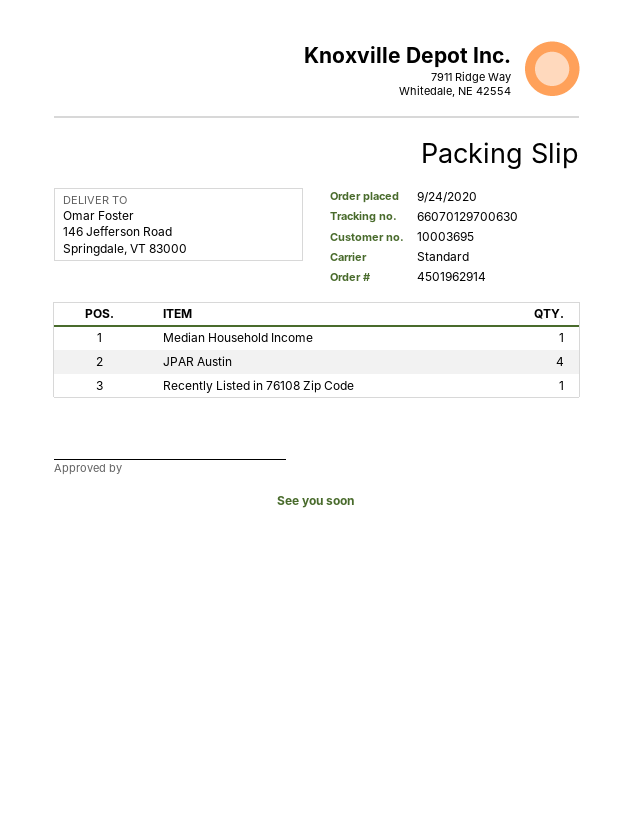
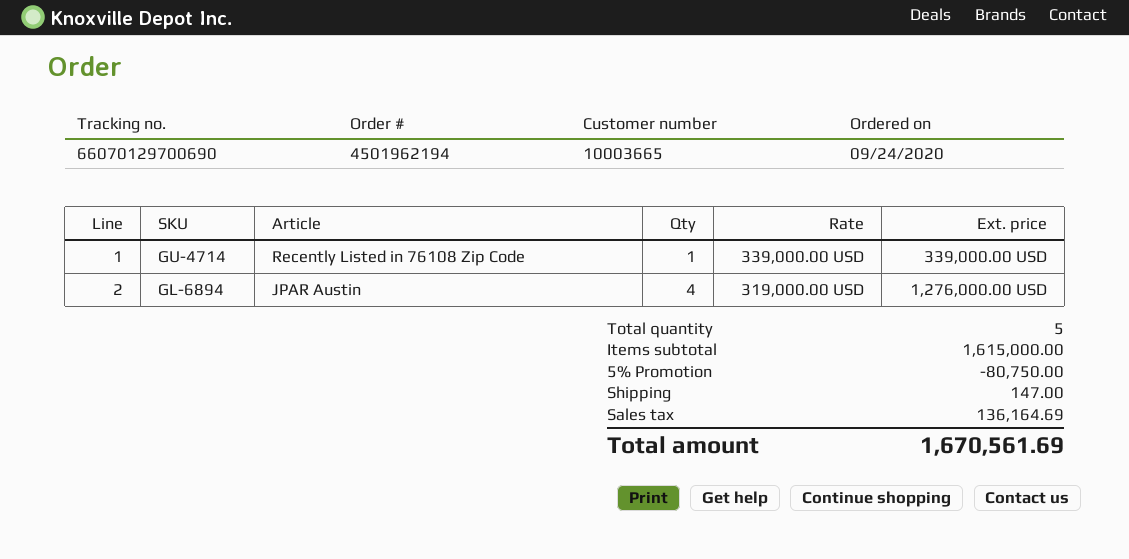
order number: 4501962914 -> 4501962194
customer number: 10003695 -> 10003665
tracking number: 66070129700630 -> 66070129700690
Median Household Income: 1 -> none

